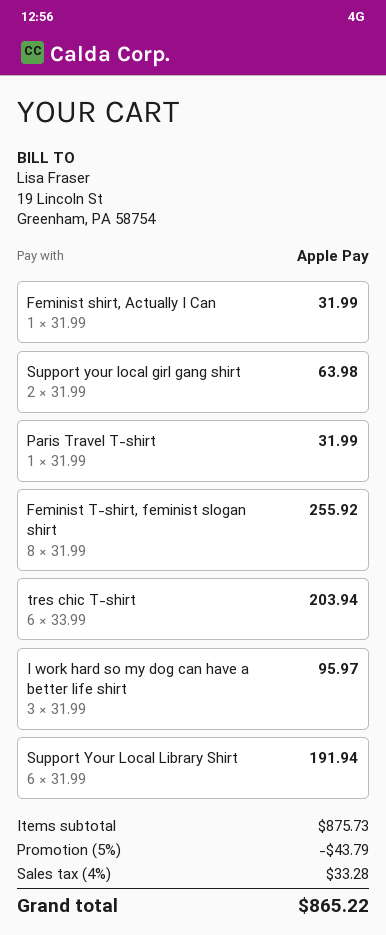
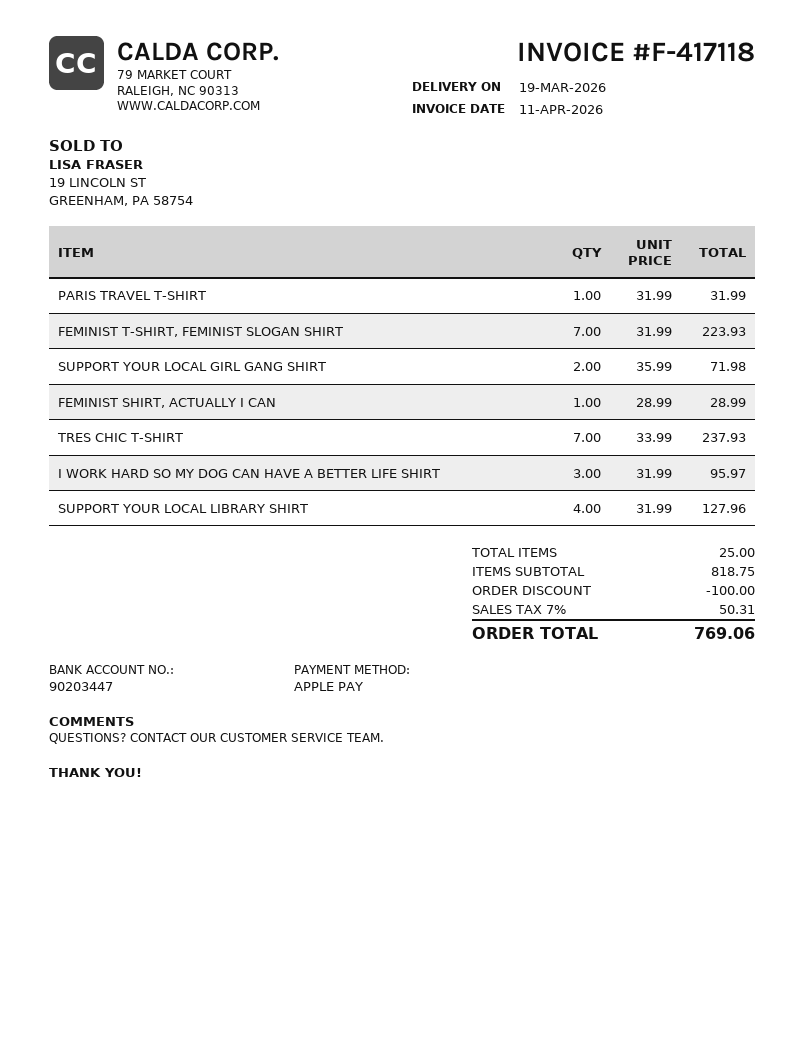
Feminist shirt, Actually I Can: 1 x 31.99 = 31.99 -> 1 x 28.99 = 28.99
Support your local girl gang shirt: 2 x 31.99 = 63.98 -> 2 x 35.99 = 71.98
Feminist T-shirt, feminist slogan shirt: 8 x 31.99 = 255.92 -> 7 x 31.99 = 223.93
tres chic T-shirt: 6 x 33.99 = 203.94 -> 7 x 33.99 = 237.93
Support Your Local Library Shirt: 6 x 31.99 = 191.94 -> 4 x 31.99 = 127.96
subtotal: 875.73 -> 818.75
discount: 43.79 -> 100.00
tax: 4% = 33.28 -> 7% = 50.31
total: 865.22 -> 769.06

